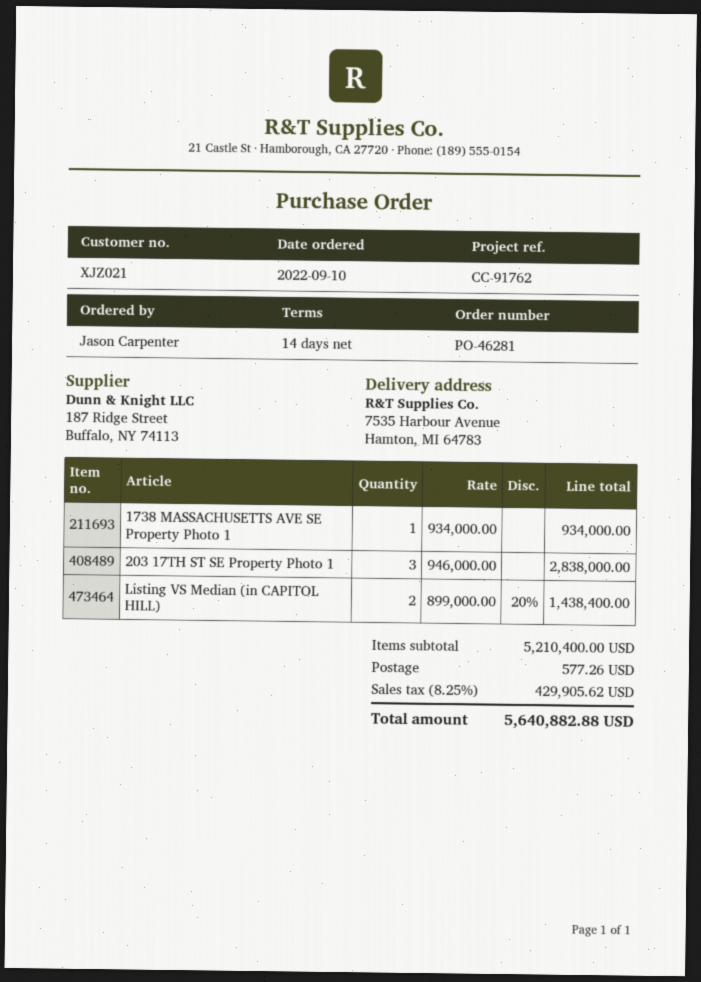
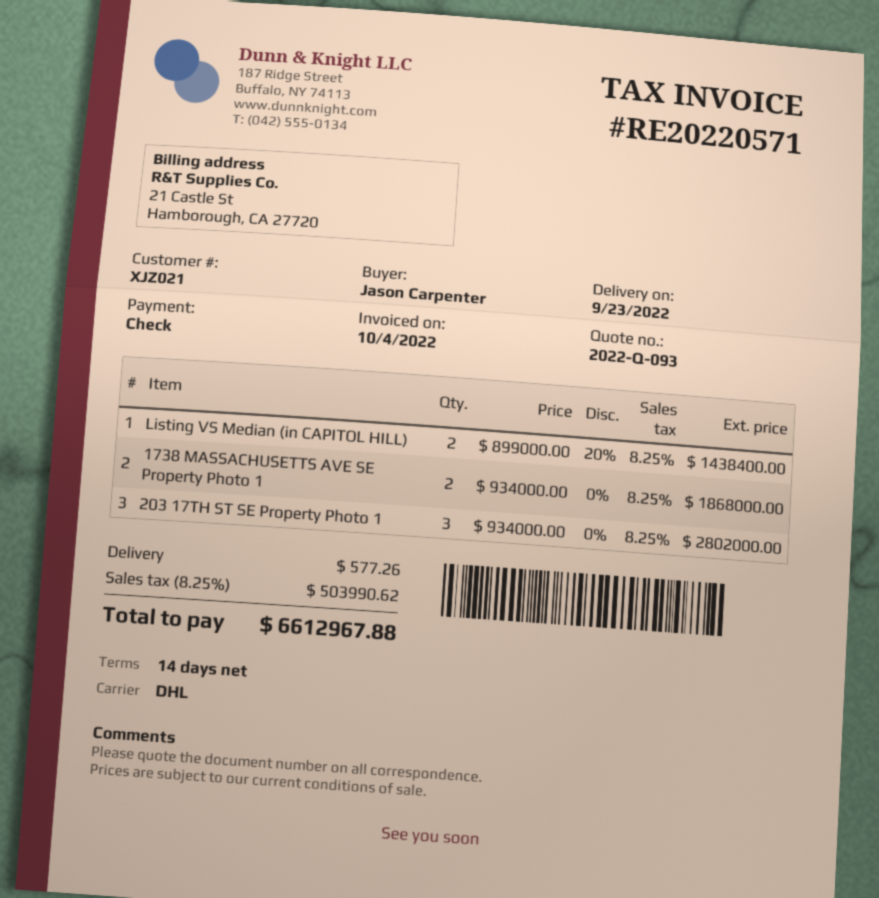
1738 MASSACHUSETTS AVE SE Property Photo 1: 1 x 934000.00 = 934000.00 -> 2 x 934000.00 = 1868000.00
203 17TH ST SE Property Photo 1: 3 x 946000.00 = 2838000.00 -> 3 x 934000.00 = 2802000.00
tax: 8.25% = 429905.62 -> 8.25% = 503990.62
total: 5640882.88 -> 6612967.88

